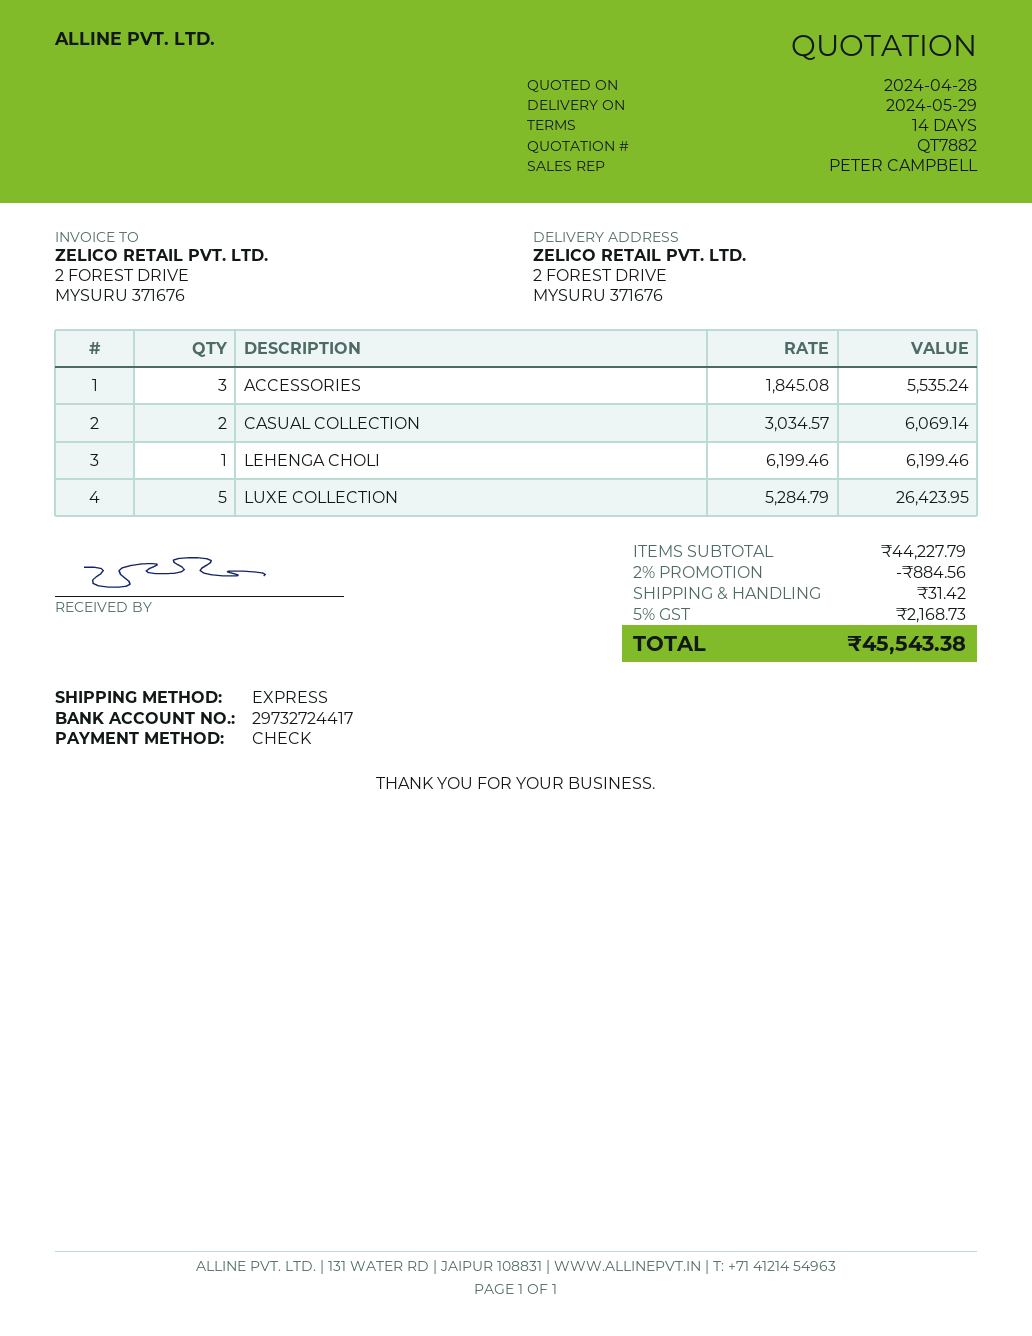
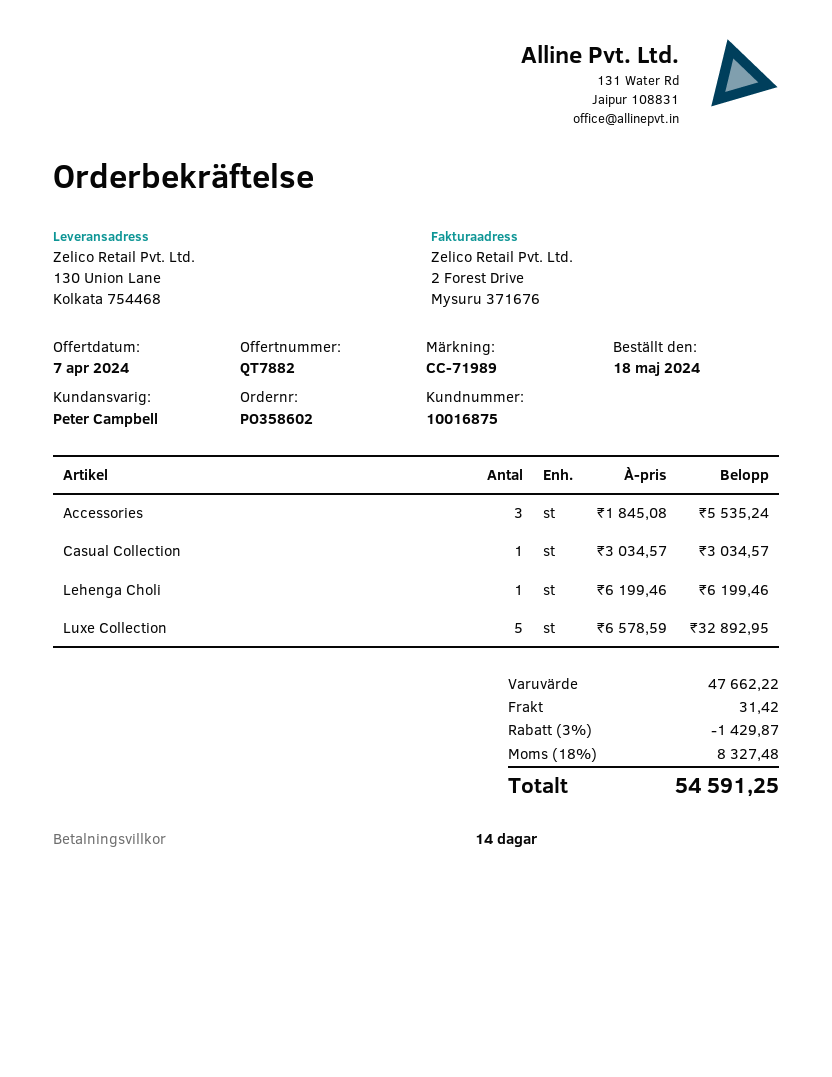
quote date: 2024-04-28 -> 2024-04-07
ship to: 2 FOREST DRIVE, MYSURU 371676 -> 130 Union Lane, Kolkata 754468
CASUAL COLLECTION: 2 x 3034.57 = 6069.14 -> 1 x 3034.57 = 3034.57
LUXE COLLECTION: 5 x 5284.79 = 26423.95 -> 5 x 6578.59 = 32892.95
subtotal: 44227.79 -> 47662.22
discount: 2% = 884.56 -> 3% = 1429.87
tax: 5% = 2168.73 -> 18% = 8327.48
total: 45543.38 -> 54591.25

